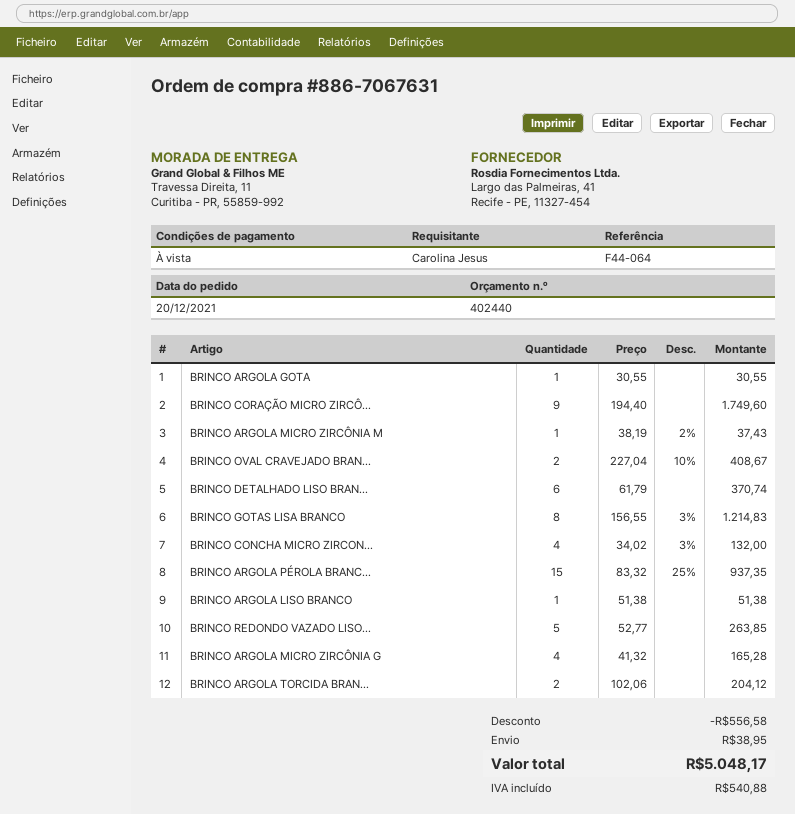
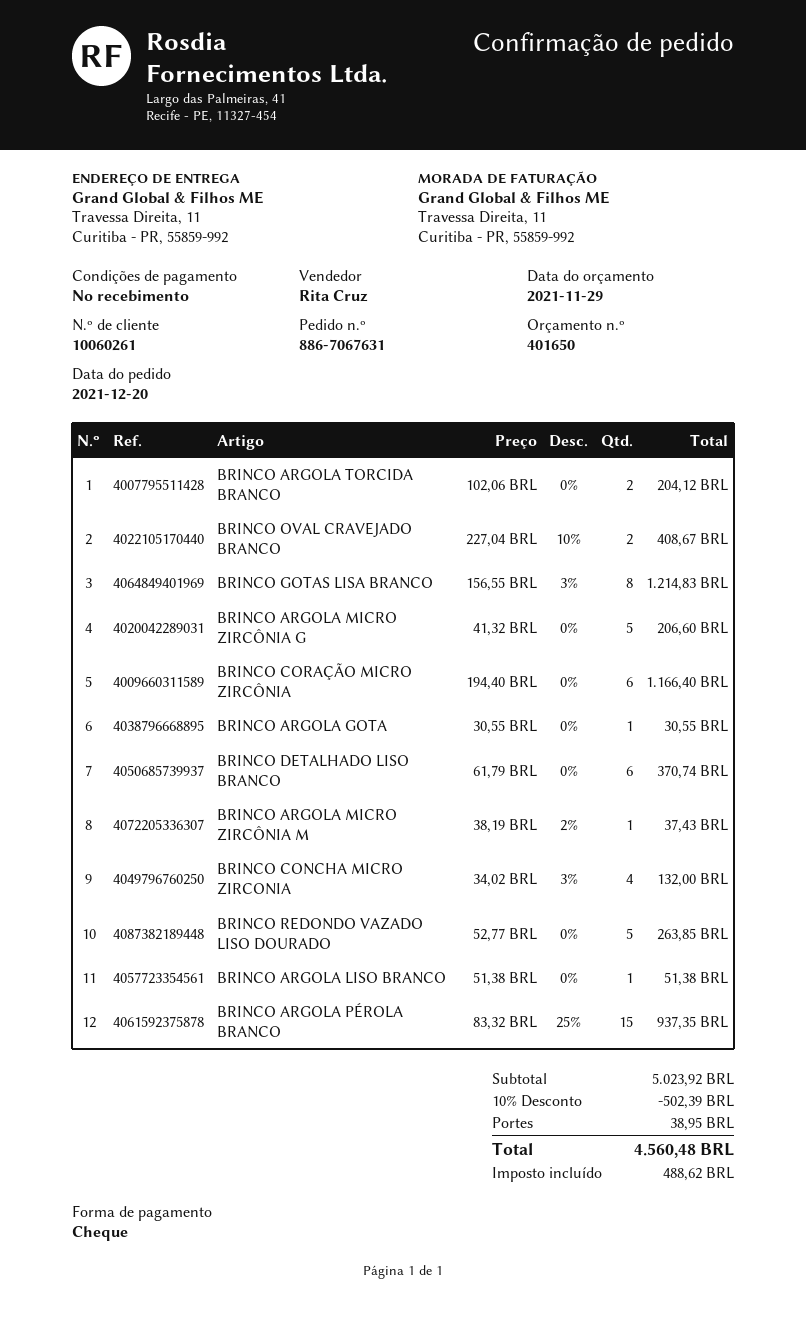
quote number: 402440 -> 401650
BRINCO CORAÇÃO MICRO ZIRCÔ...: 9 x 194.40 = 1749.60 -> 6 x 194.40 = 1166.40
BRINCO ARGOLA MICRO ZIRCÔNIA G: 4 x 41.32 = 165.28 -> 5 x 41.32 = 206.60
discount: 556.58 -> 502.39
tax: 540.88 -> 488.62
total: 5048.17 -> 4560.48

